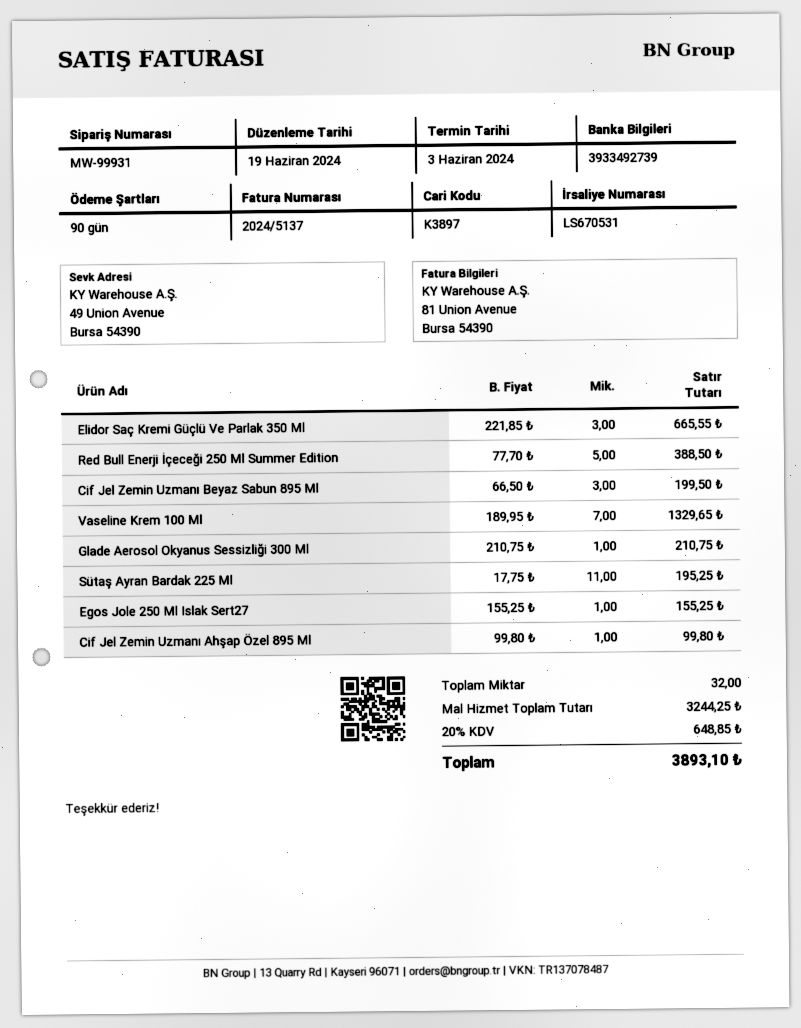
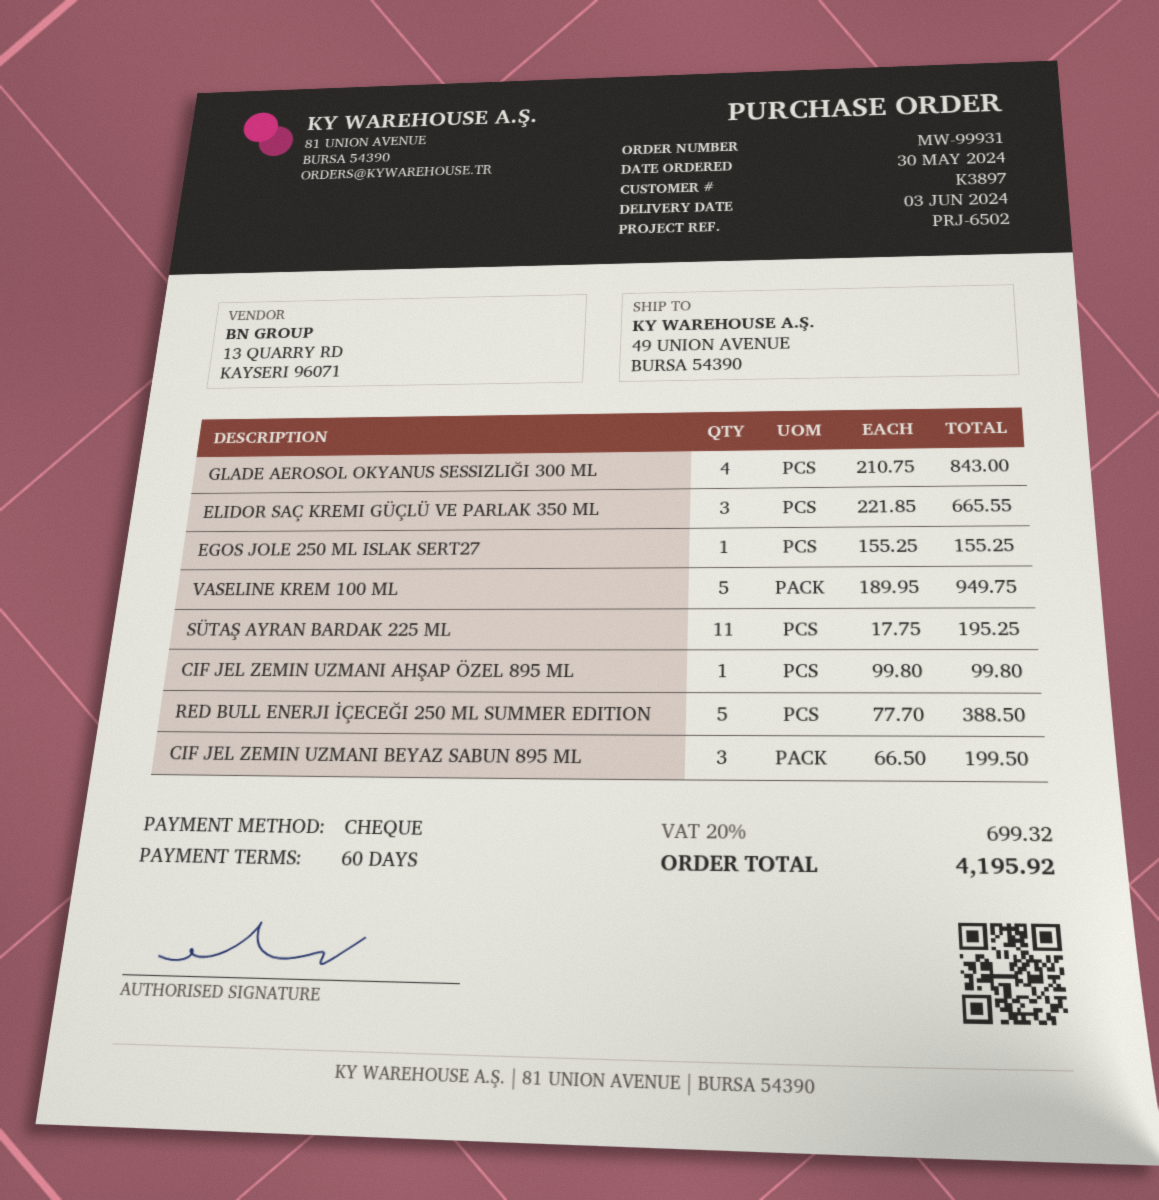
payment terms: 90 days -> 60 days
Vaseline Krem 100 Ml: 7 x 189.95 = 1329.65 -> 5 x 189.95 = 949.75
Glade Aerosol Okyanus Sessizliği 300 Ml: 1 x 210.75 = 210.75 -> 4 x 210.75 = 843.00
tax: 20% = 648.85 -> 20% = 699.32
total: 3893.10 -> 4195.92

